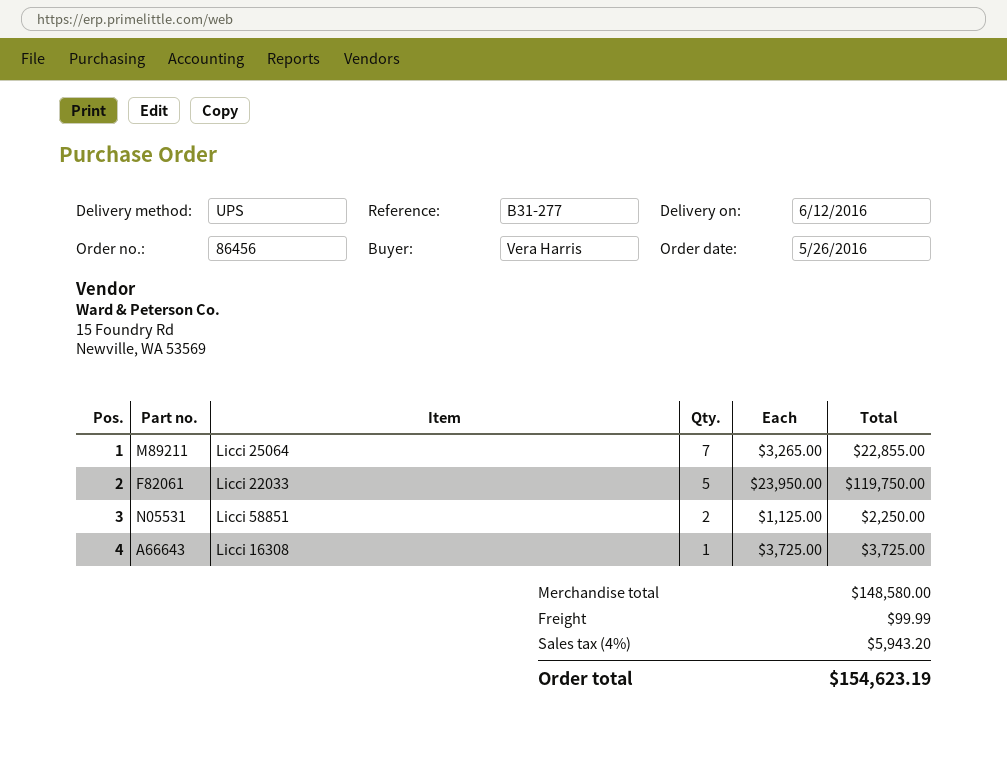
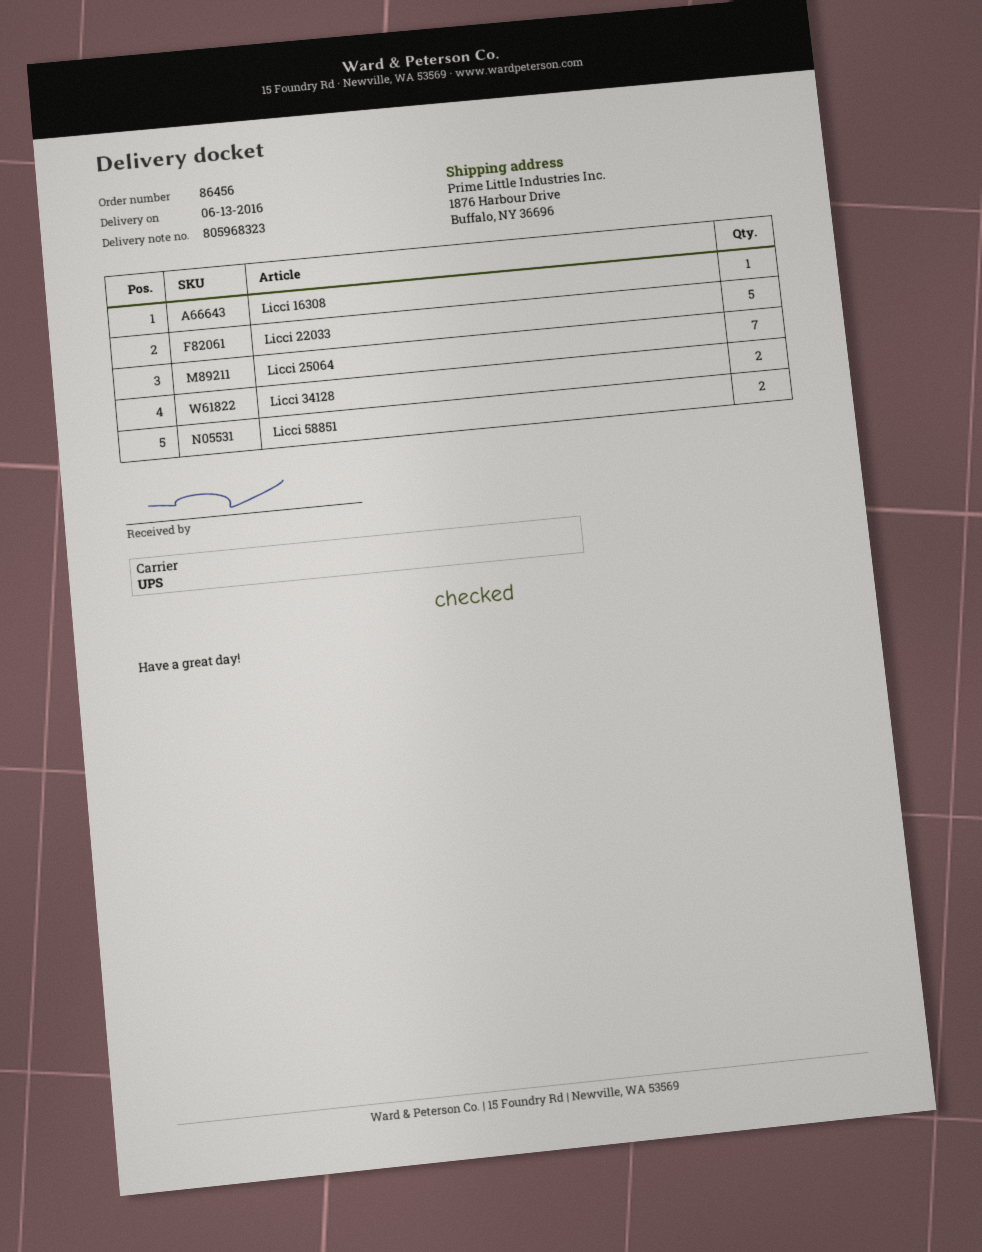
delivery date: 2016-06-12 -> 2016-06-13
Licci 34128: none -> 2

